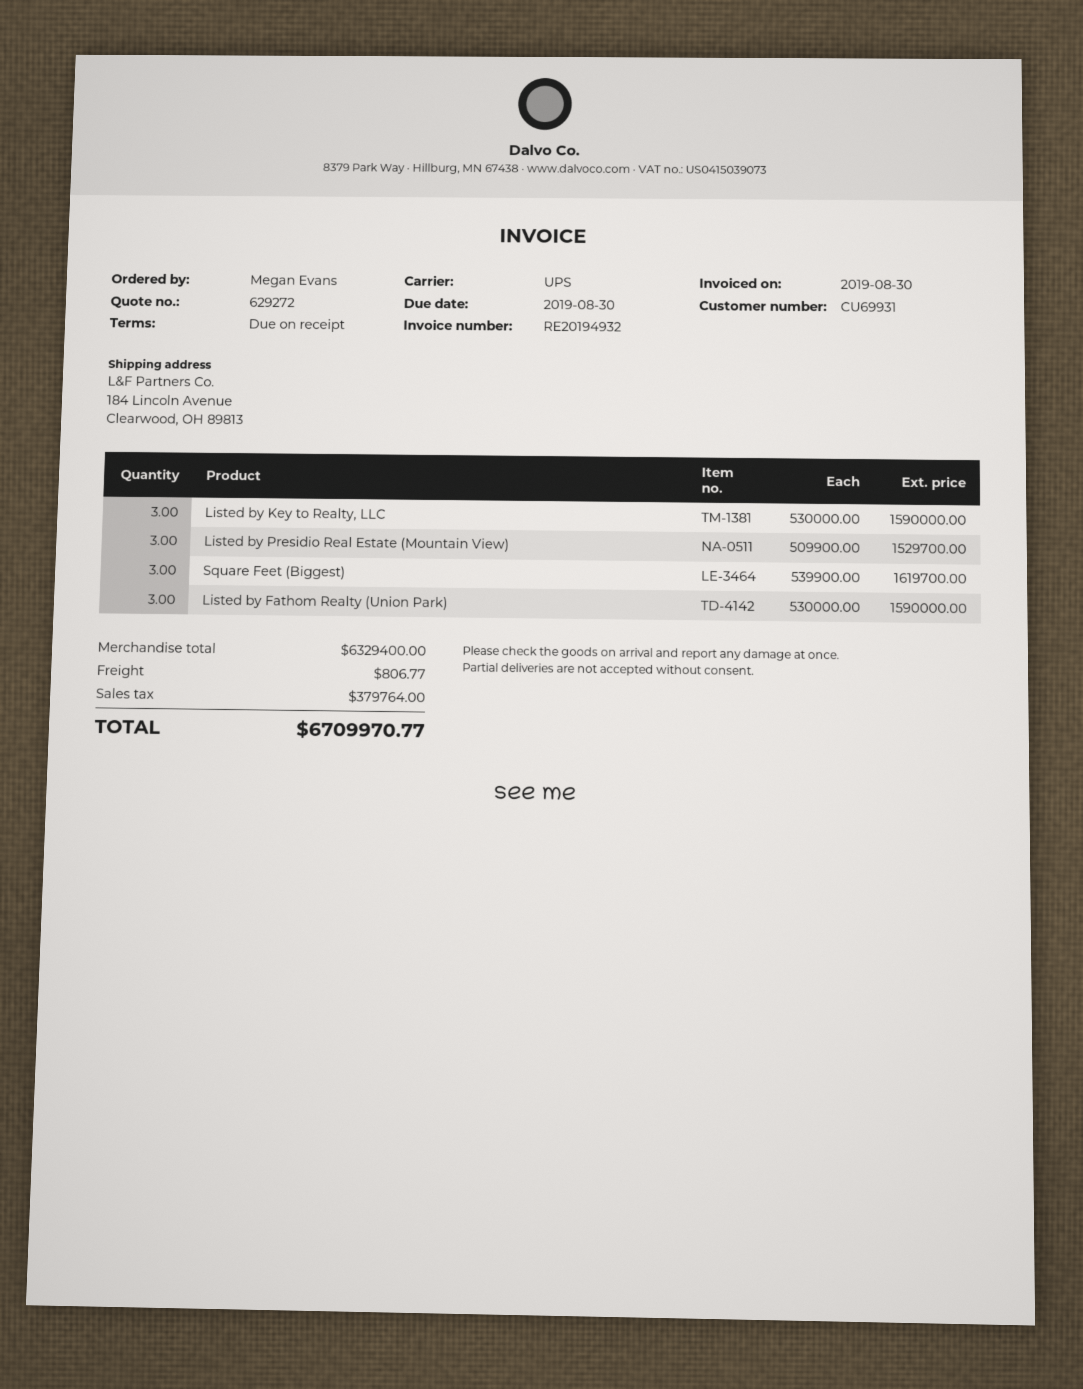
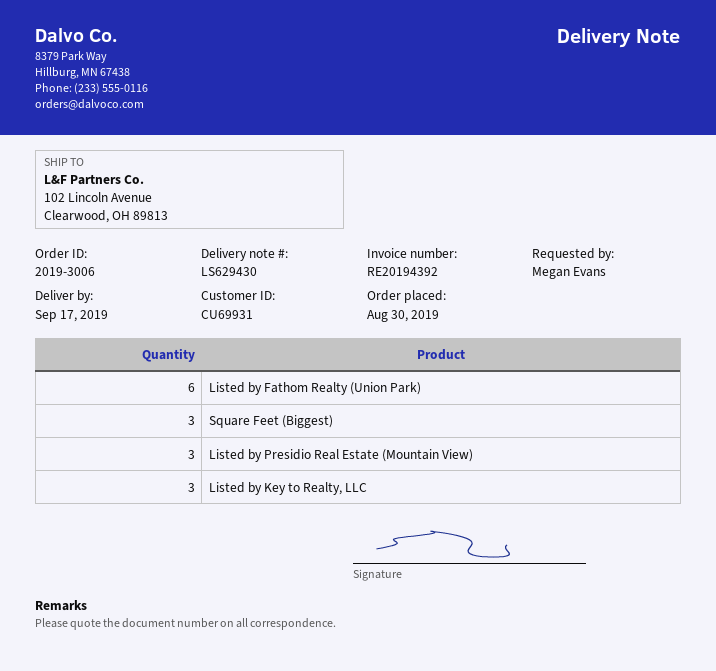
invoice number: RE20194932 -> RE20194392
ship to: 184 Lincoln Avenue, Clearwood, OH 89813 -> 102 Lincoln Avenue, Clearwood, OH 89813
Listed by Fathom Realty (Union Park): 3 -> 6

